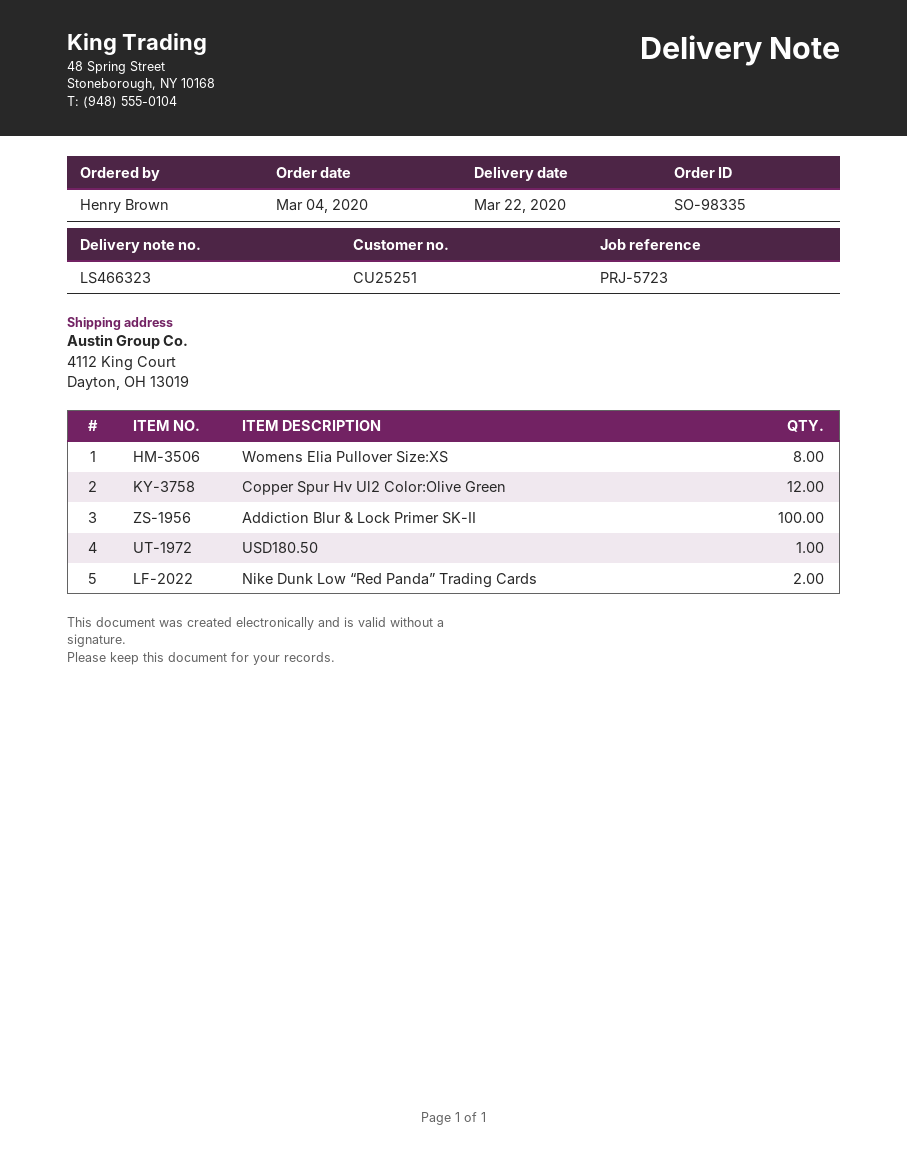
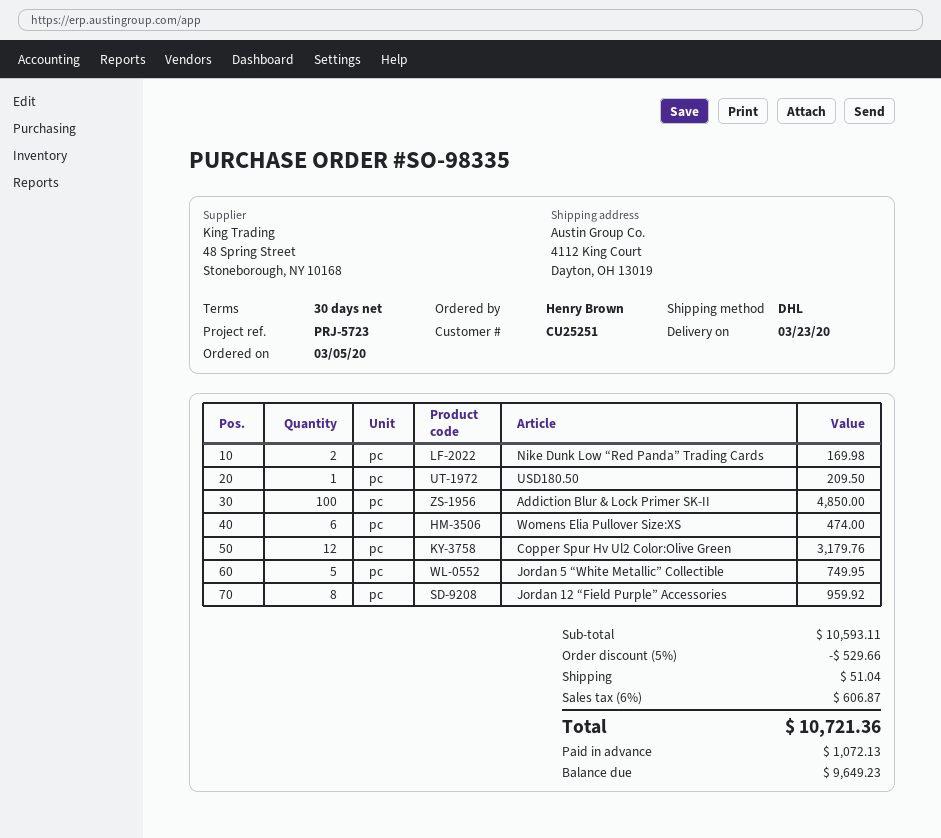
order date: 2020-03-04 -> 2020-03-05
delivery date: 2020-03-22 -> 2020-03-23
Womens Elia Pullover Size:XS: 8 -> 6
Jordan 5 “White Metallic” Collectible: none -> 5
Jordan 12 “Field Purple” Accessories: none -> 8

